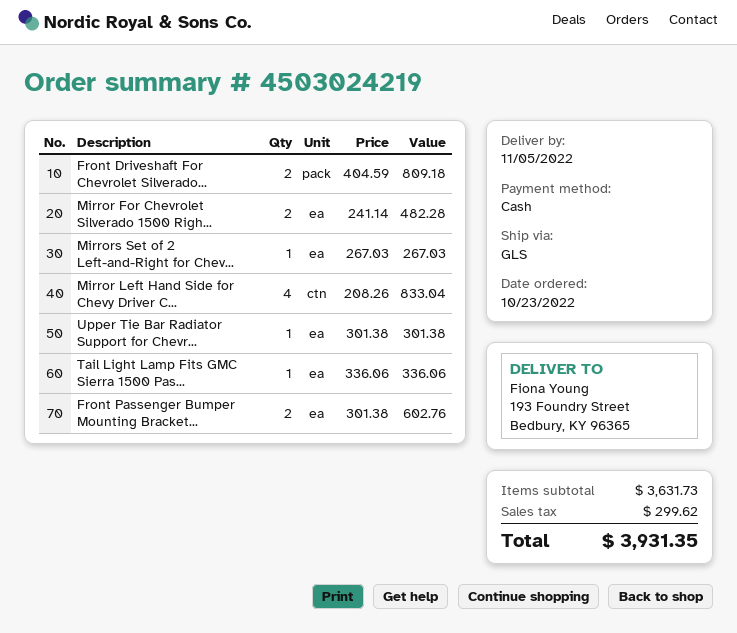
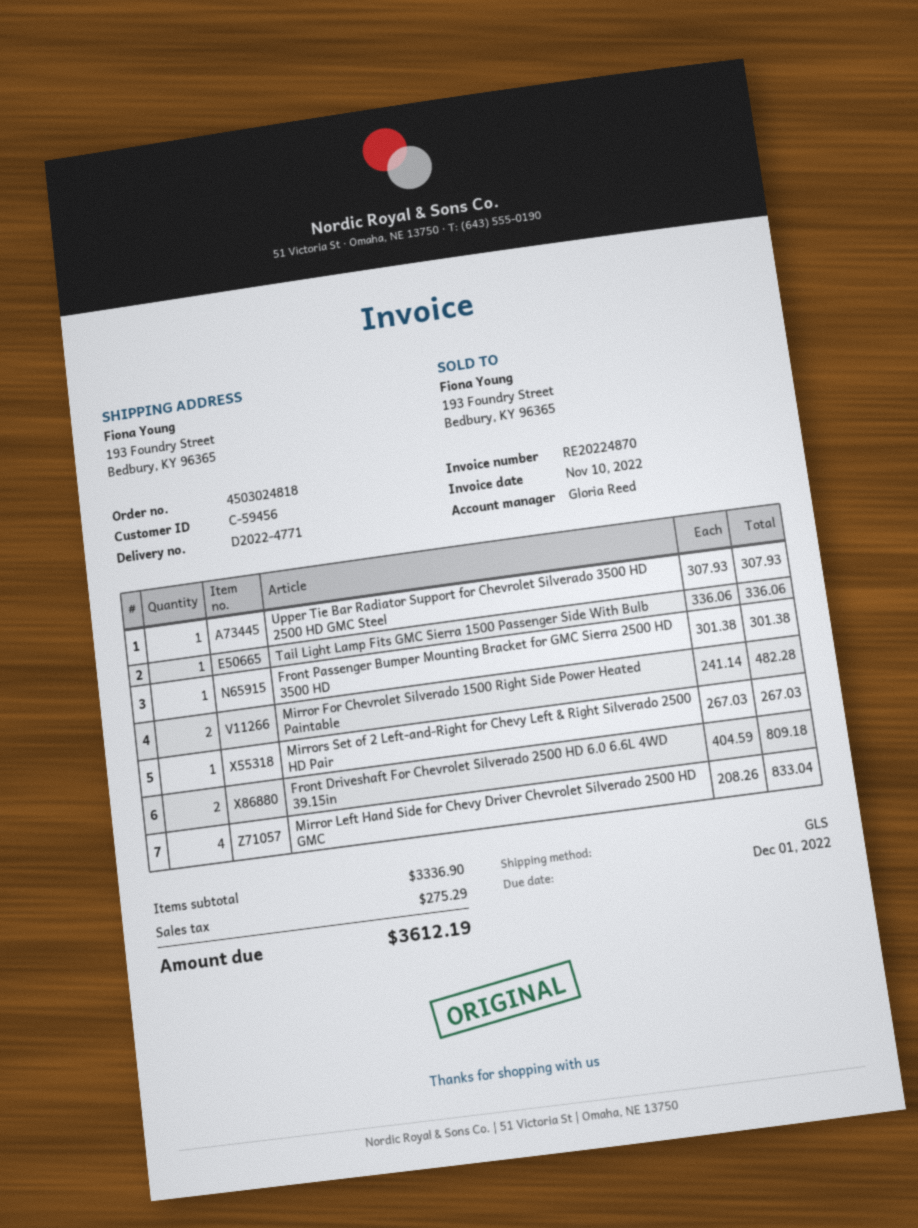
order number: 4503024219 -> 4503024818
Upper Tie Bar Radiator Support for Chevr...: 1 x 301.38 = 301.38 -> 1 x 307.93 = 307.93
Front Passenger Bumper Mounting Bracket...: 2 x 301.38 = 602.76 -> 1 x 301.38 = 301.38
subtotal: 3631.73 -> 3336.90
tax: 299.62 -> 275.29
total: 3931.35 -> 3612.19

